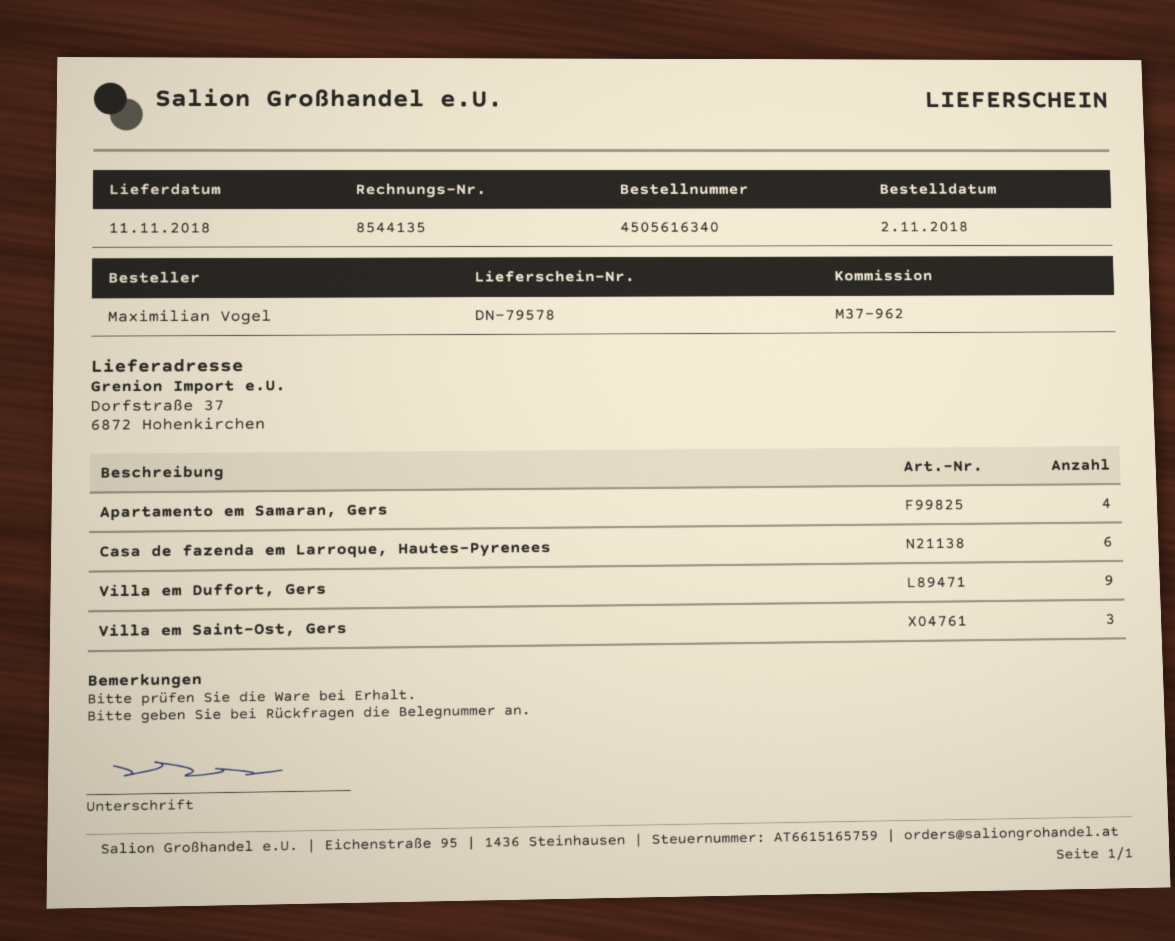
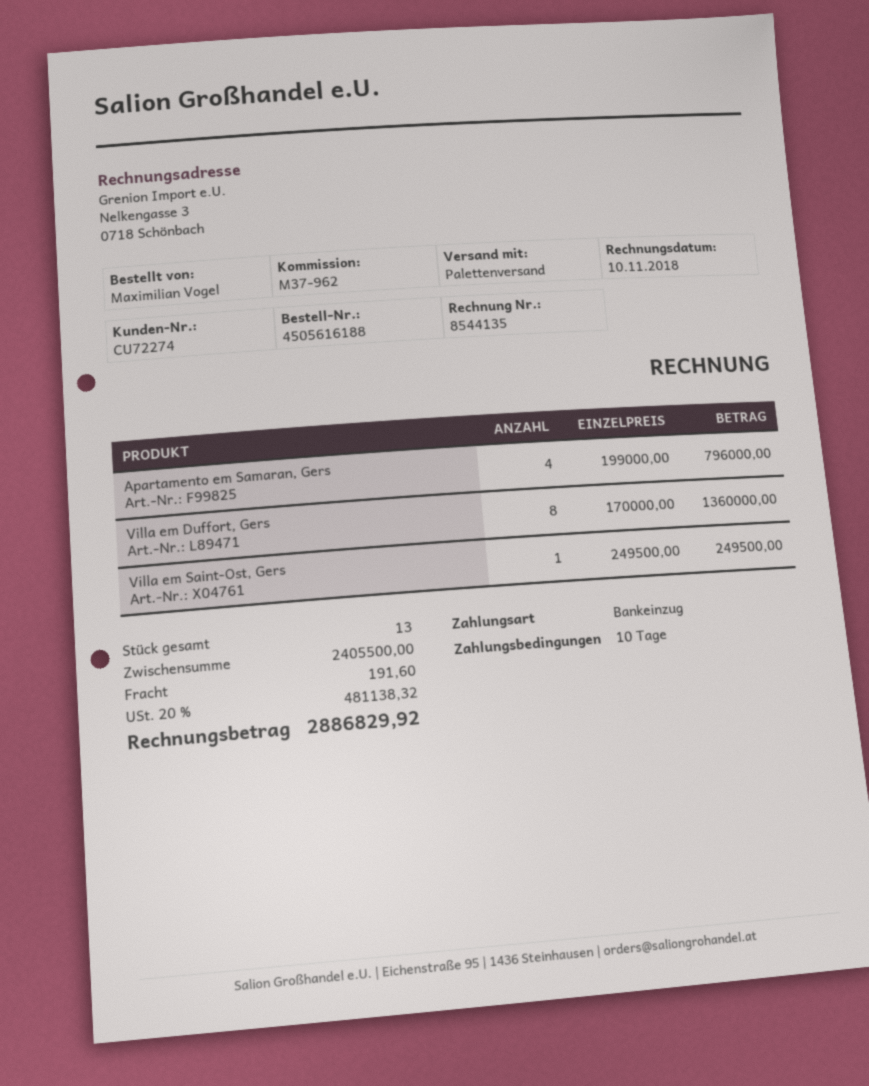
order number: 4505616340 -> 4505616188
Casa de fazenda em Larroque, Hautes-Pyrenees: 6 -> none
Villa em Duffort, Gers: 9 -> 8
Villa em Saint-Ost, Gers: 3 -> 1

